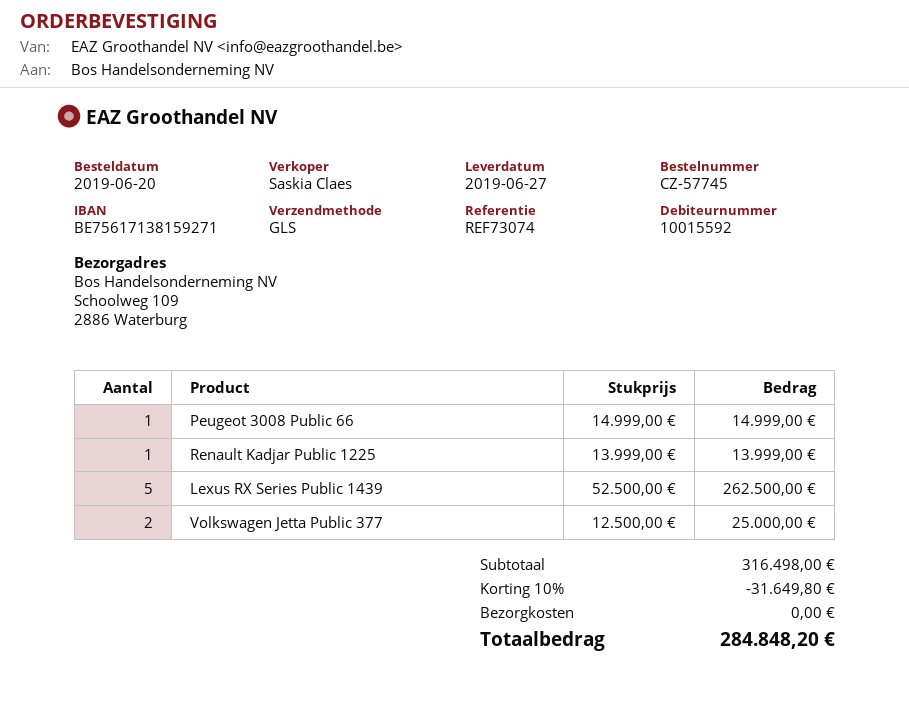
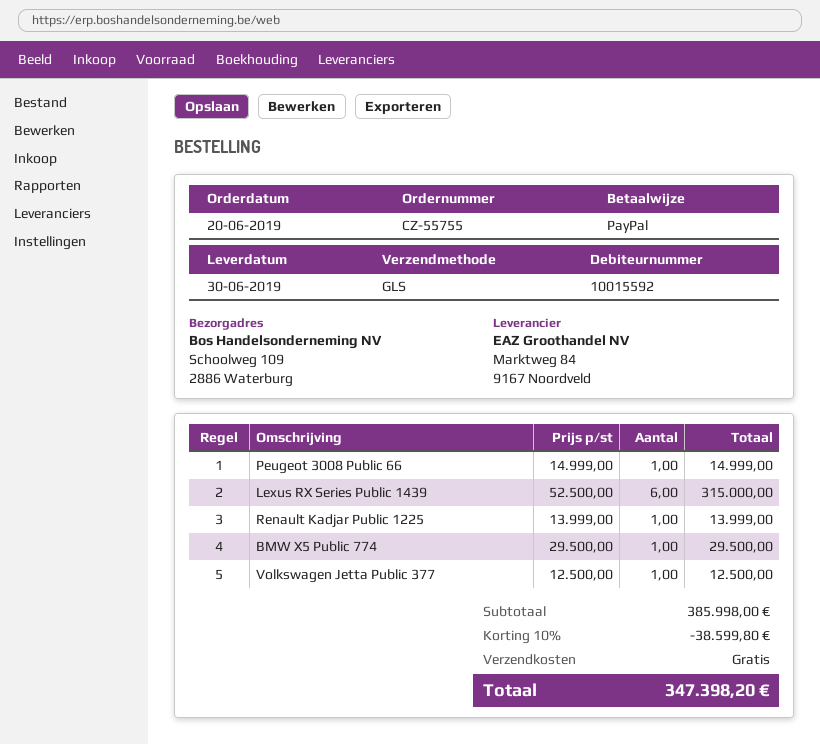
order number: CZ-57745 -> CZ-55755
delivery date: 2019-06-27 -> 2019-06-30
Lexus RX Series Public 1439: 5 x 52500.00 = 262500.00 -> 6 x 52500.00 = 315000.00
Volkswagen Jetta Public 377: 2 x 12500.00 = 25000.00 -> 1 x 12500.00 = 12500.00
BMW X5 Public 774: none -> 1 x 29500.00 = 29500.00
subtotal: 316498.00 -> 385998.00
discount: 10% = 31649.80 -> 10% = 38599.80
total: 284848.20 -> 347398.20

